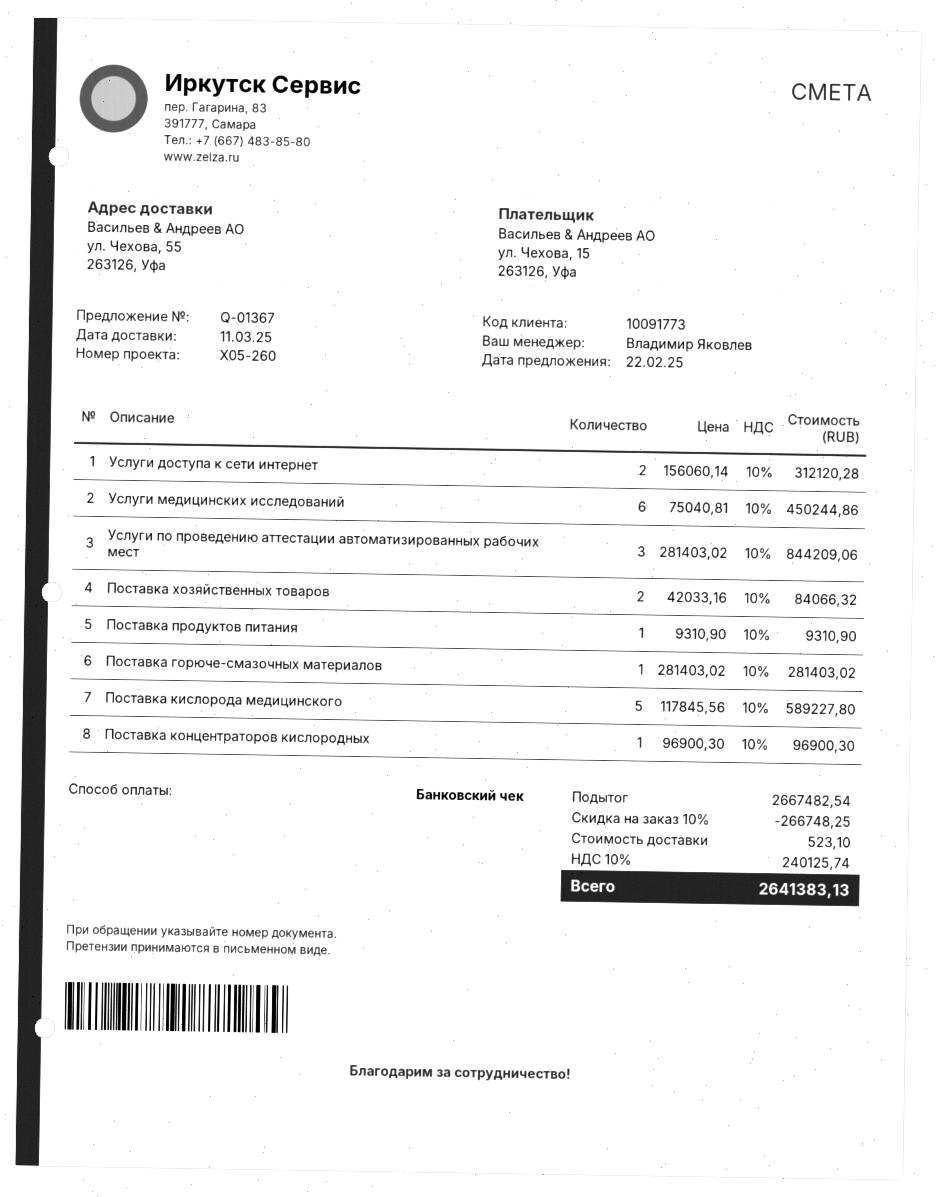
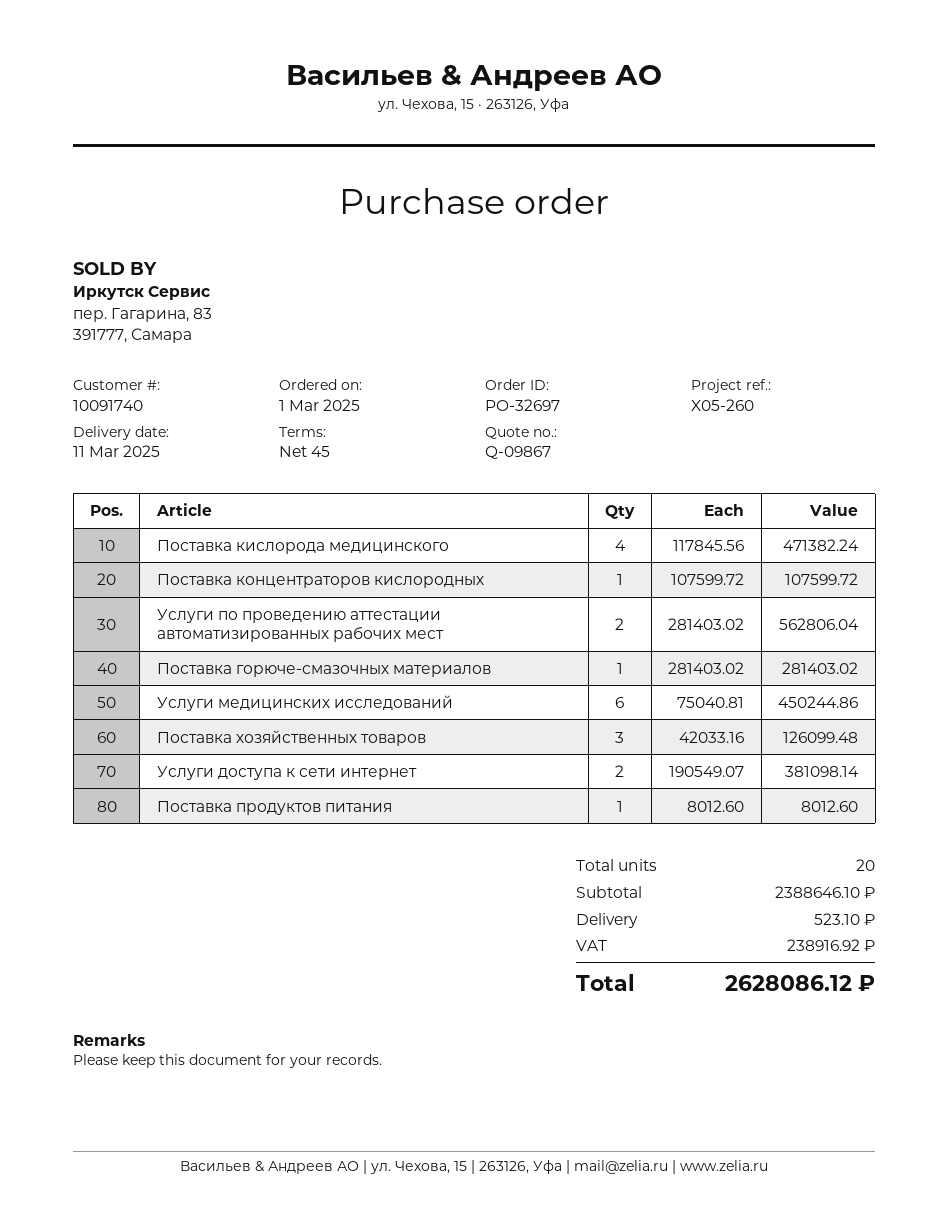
quote number: Q-01367 -> Q-09867
customer number: 10091773 -> 10091740
Услуги доступа к сети интернет: 2 x 156060.14 = 312120.28 -> 2 x 190549.07 = 381098.14
Услуги по проведению аттестации автоматизированных рабочих мест: 3 x 281403.02 = 844209.06 -> 2 x 281403.02 = 562806.04
Поставка хозяйственных товаров: 2 x 42033.16 = 84066.32 -> 3 x 42033.16 = 126099.48
Поставка продуктов питания: 1 x 9310.90 = 9310.90 -> 1 x 8012.60 = 8012.60
Поставка кислорода медицинского: 5 x 117845.56 = 589227.80 -> 4 x 117845.56 = 471382.24
Поставка концентраторов кислородных: 1 x 96900.30 = 96900.30 -> 1 x 107599.72 = 107599.72
subtotal: 2667482.54 -> 2388646.10
discount: 10% = 266748.25 -> none
tax: 240125.74 -> 238916.92
total: 2641383.13 -> 2628086.12

